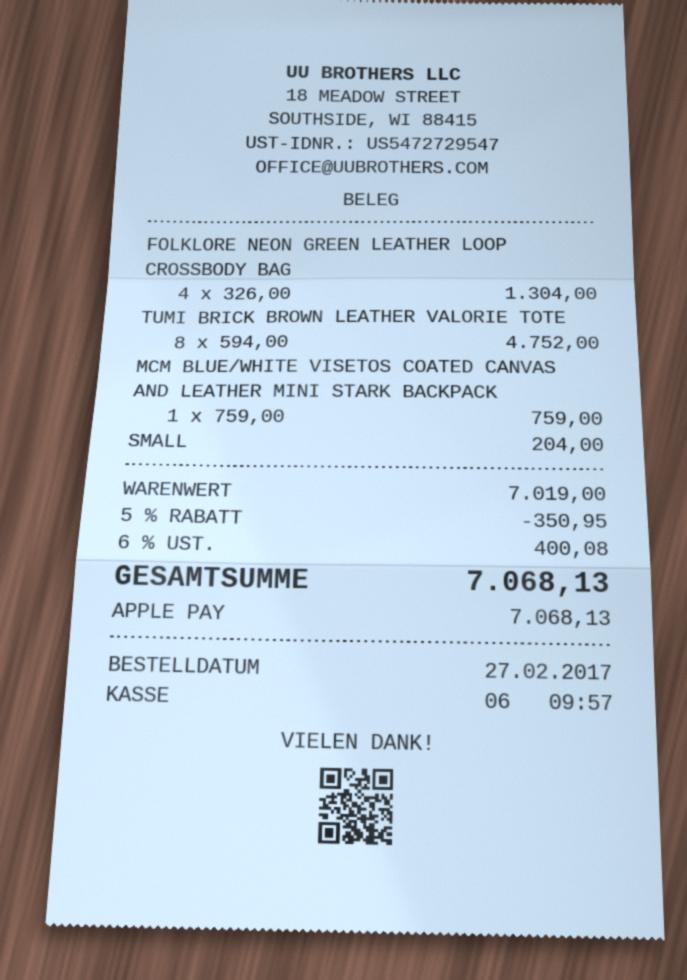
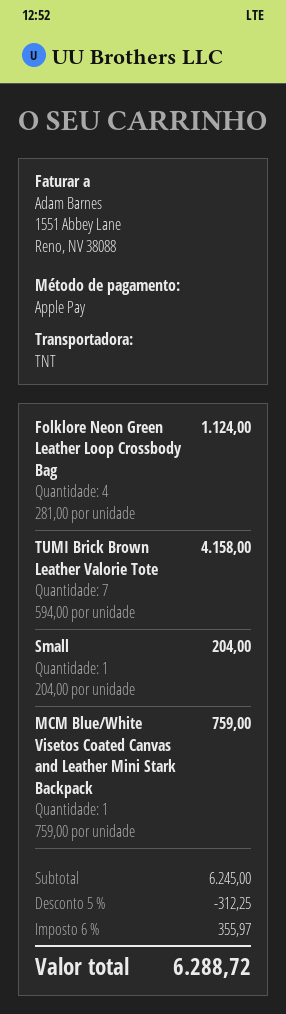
FOLKLORE NEON GREEN LEATHER LOOP CROSSBODY BAG: 4 x 326.00 = 1304.00 -> 4 x 281.00 = 1124.00
TUMI BRICK BROWN LEATHER VALORIE TOTE: 8 x 594.00 = 4752.00 -> 7 x 594.00 = 4158.00
subtotal: 7019.00 -> 6245.00
discount: 5% = 350.95 -> 5% = 312.25
tax: 6% = 400.08 -> 6% = 355.97
total: 7068.13 -> 6288.72

